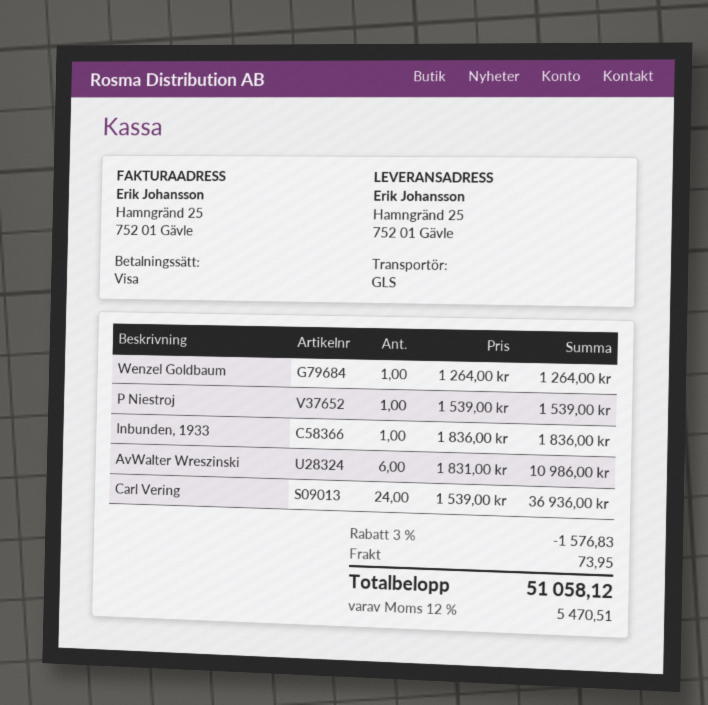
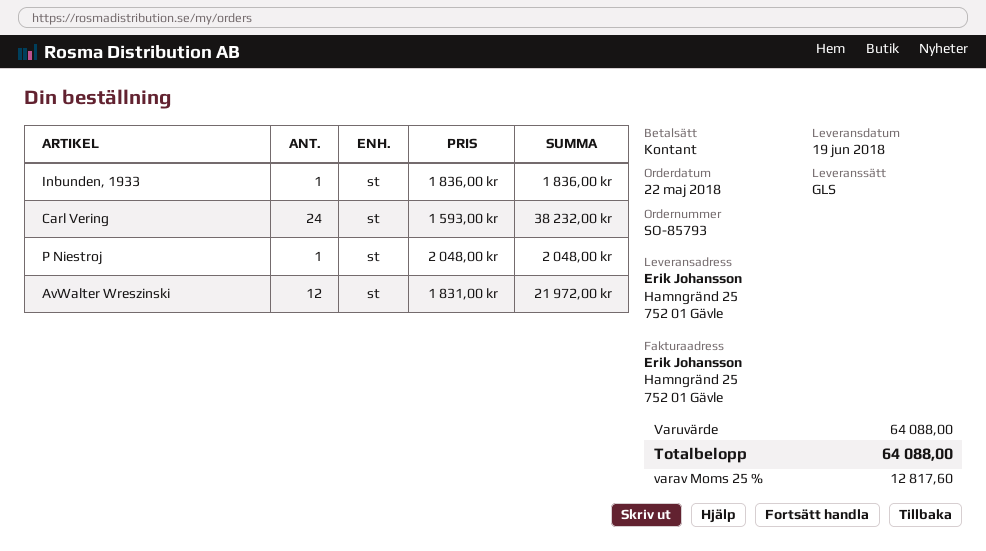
payment method: Visa -> cash
Wenzel Goldbaum: 1 x 1264.00 = 1264.00 -> none
P Niestroj: 1 x 1539.00 = 1539.00 -> 1 x 2048.00 = 2048.00
AvWalter Wreszinski: 6 x 1831.00 = 10986.00 -> 12 x 1831.00 = 21972.00
Carl Vering: 24 x 1539.00 = 36936.00 -> 24 x 1593.00 = 38232.00
discount: 3% = 1576.83 -> none
shipping: 73.95 -> none
tax: 12% = 5470.51 -> 25% = 12817.60
total: 51058.12 -> 64088.00

